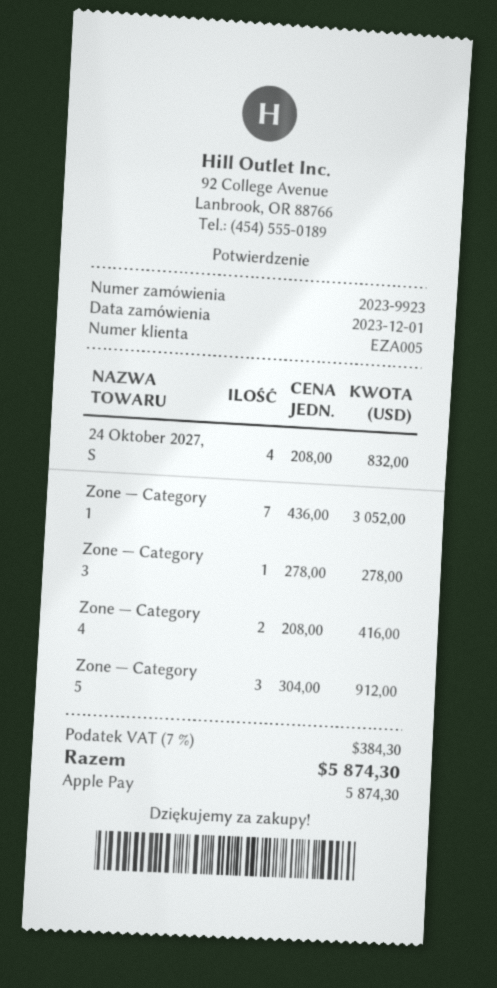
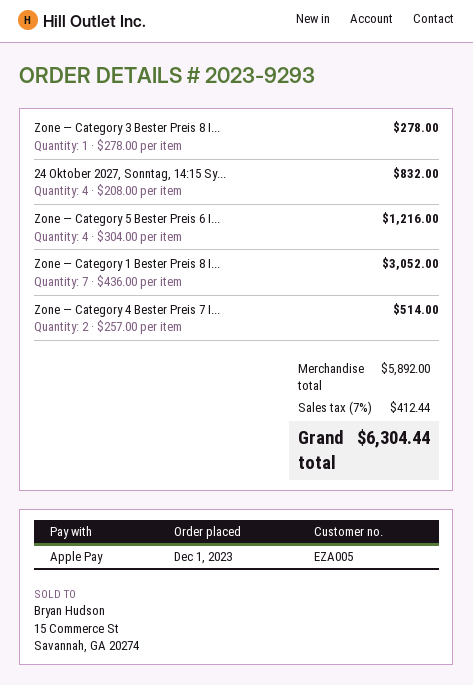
order number: 2023-9923 -> 2023-9293
Zone — Category 4: 2 x 208.00 = 416.00 -> 2 x 257.00 = 514.00
Zone — Category 5: 3 x 304.00 = 912.00 -> 4 x 304.00 = 1216.00
tax: 7% = 384.30 -> 7% = 412.44
total: 5874.30 -> 6304.44

